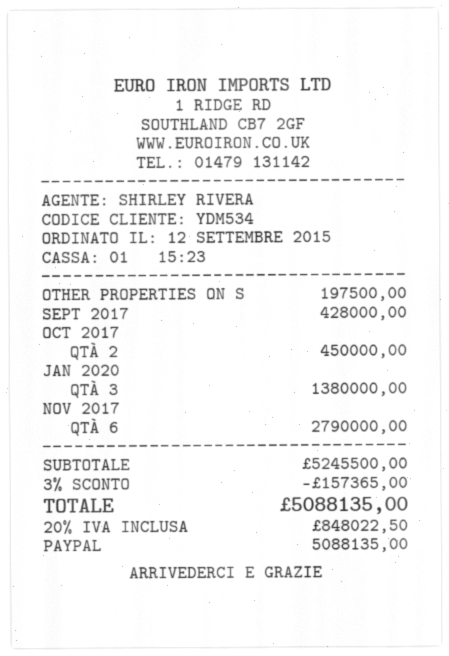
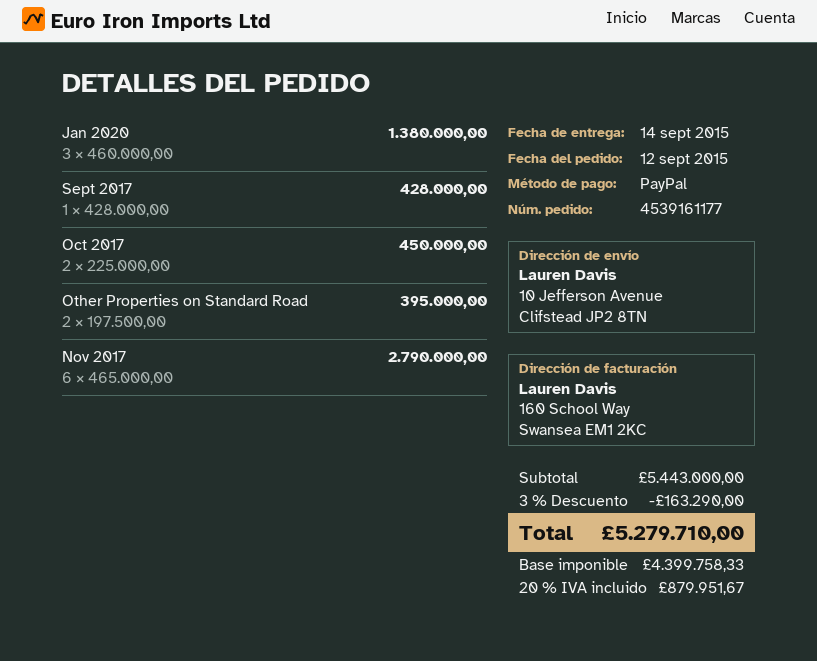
OTHER PROPERTIES ON S: 1 for 197500.00 -> 2 for 395000.00
subtotal: 5245500.00 -> 5443000.00
discount: 3% = 157365.00 -> 3% = 163290.00
tax: 20% = 848022.50 -> 20% = 879951.67
total: 5088135.00 -> 5279710.00

